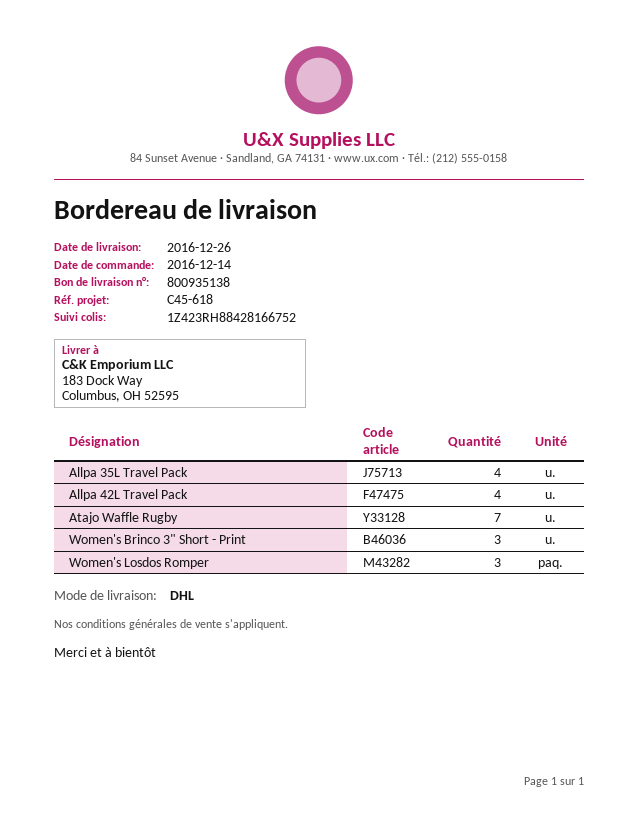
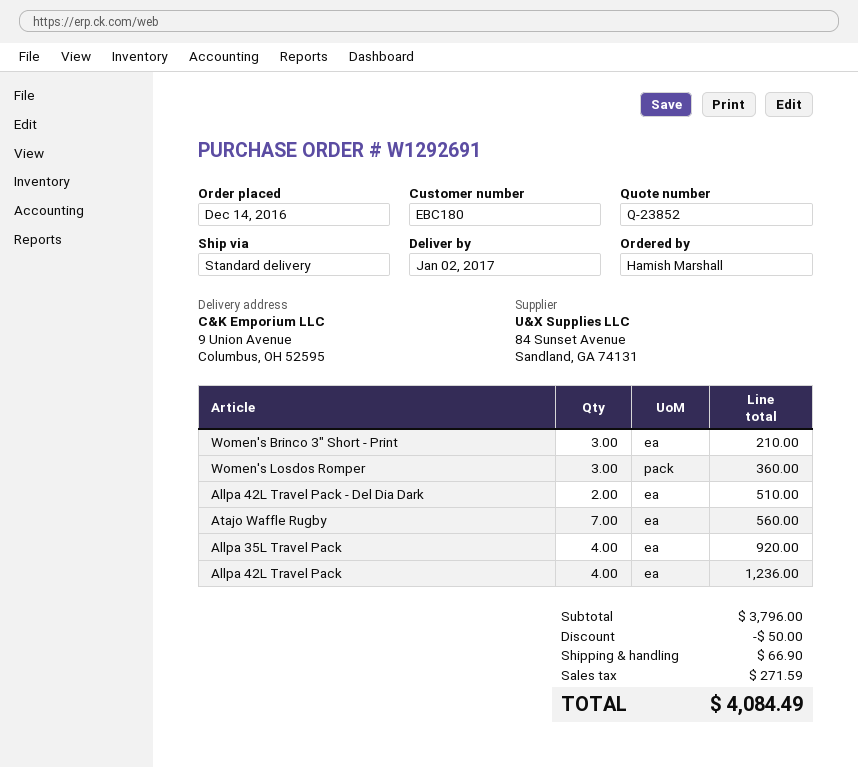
delivery date: 2016-12-26 -> 2017-01-02
shipping method: DHL -> standard
ship to: 183 Dock Way, Columbus, OH 52595 -> 9 Union Avenue, Columbus, OH 52595
Allpa 42L Travel Pack - Del Dia Dark: none -> 2

